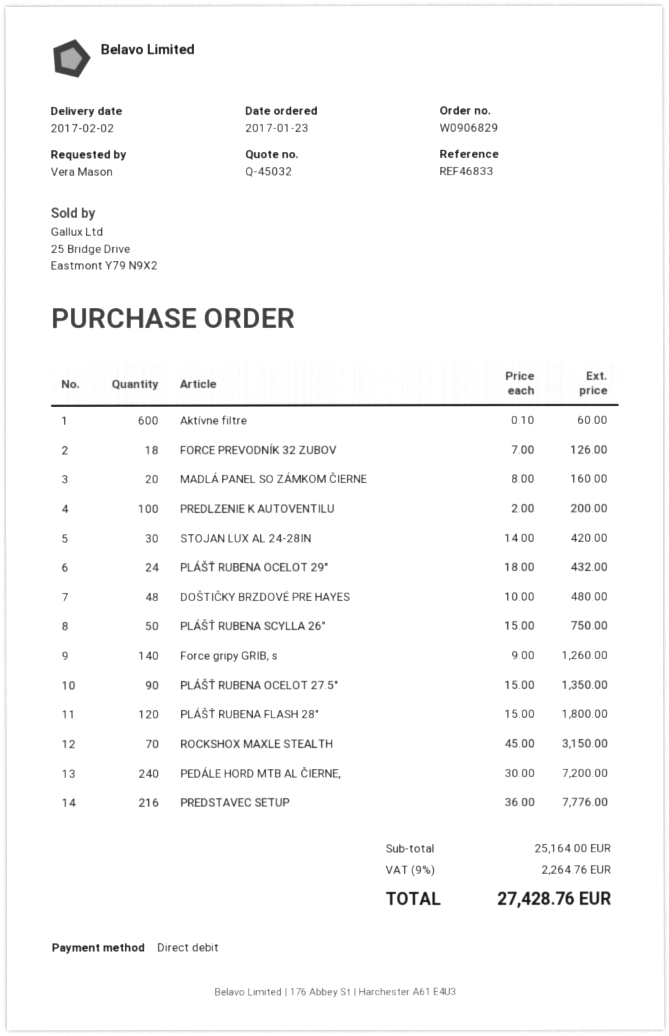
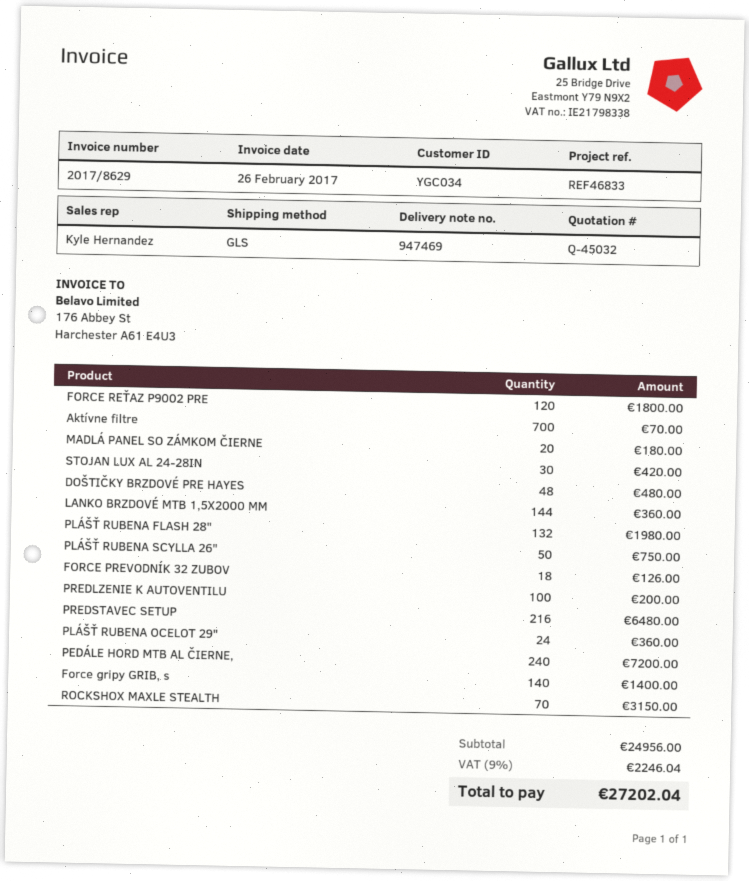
Aktívne filtre: 600 for 60.00 -> 700 for 70.00
MADLÁ PANEL SO ZÁMKOM ČIERNE: 20 for 160.00 -> 20 for 180.00
PLÁŠŤ RUBENA OCELOT 29": 24 for 432.00 -> 24 for 360.00
Force gripy GRIB, s: 140 for 1260.00 -> 140 for 1400.00
PLÁŠŤ RUBENA OCELOT 27.5": 90 for 1350.00 -> none
PLÁŠŤ RUBENA FLASH 28": 120 for 1800.00 -> 132 for 1980.00
PREDSTAVEC SETUP: 216 for 7776.00 -> 216 for 6480.00
FORCE REŤAZ P9002 PRE: none -> 120 for 1800.00
LANKO BRZDOVÉ MTB 1,5X2000 MM: none -> 144 for 360.00
subtotal: 25164.00 -> 24956.00
tax: 9% = 2264.76 -> 9% = 2246.04
total: 27428.76 -> 27202.04

